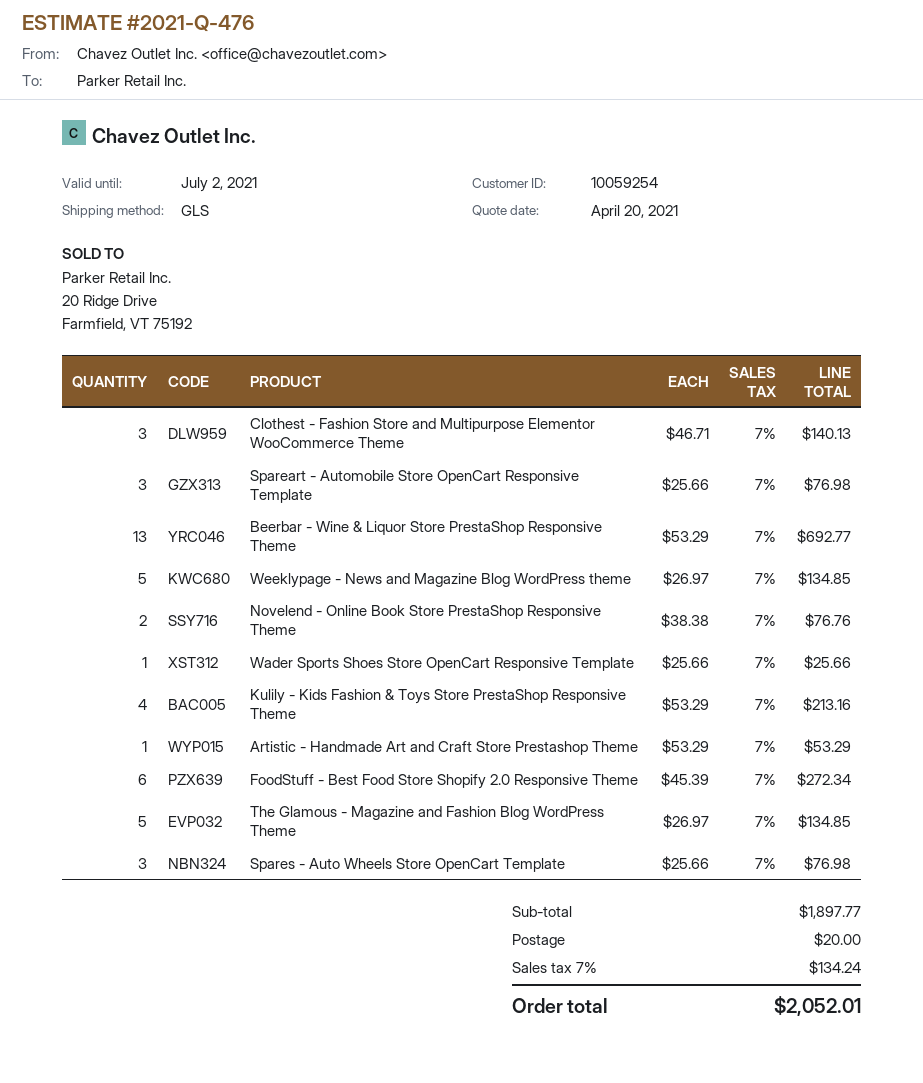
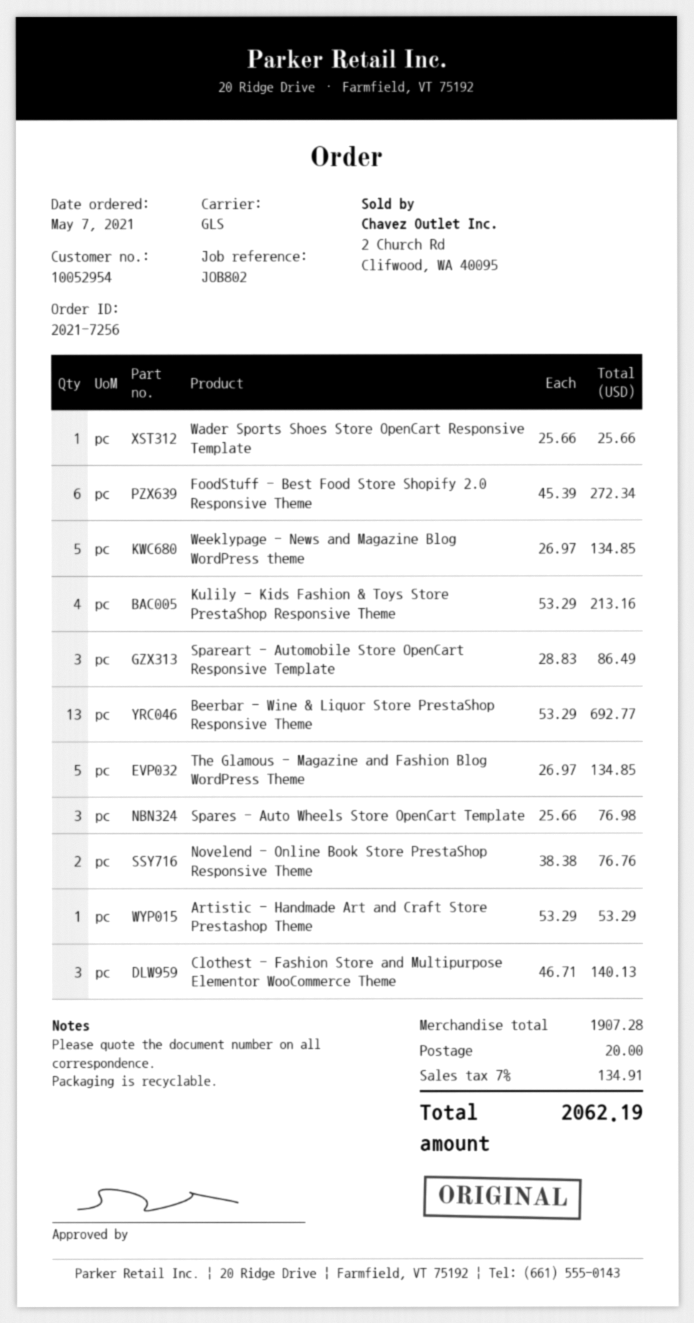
customer number: 10059254 -> 10052954
Spareart - Automobile Store OpenCart Responsive Template: 3 x 25.66 = 76.98 -> 3 x 28.83 = 86.49
subtotal: 1897.77 -> 1907.28
tax: 7% = 134.24 -> 7% = 134.91
total: 2052.01 -> 2062.19

